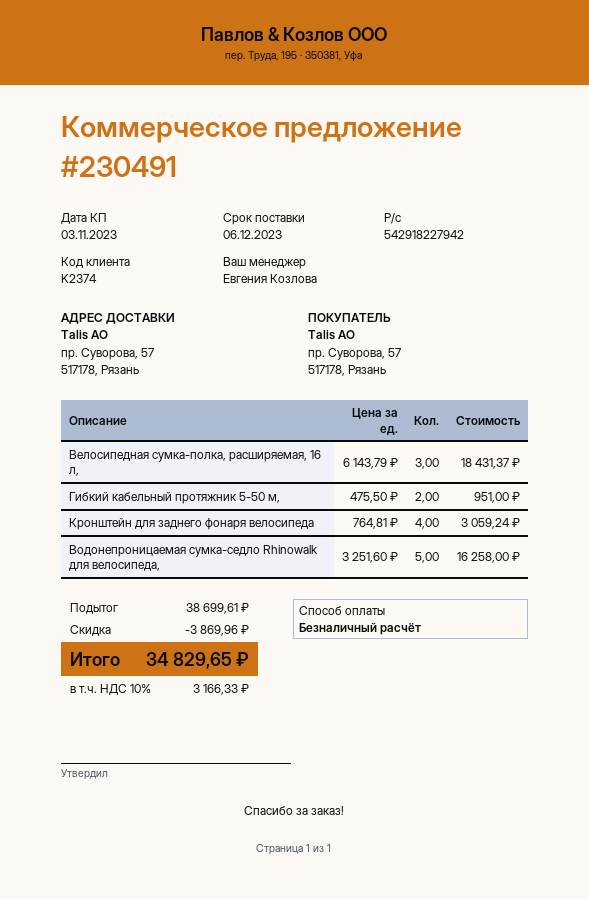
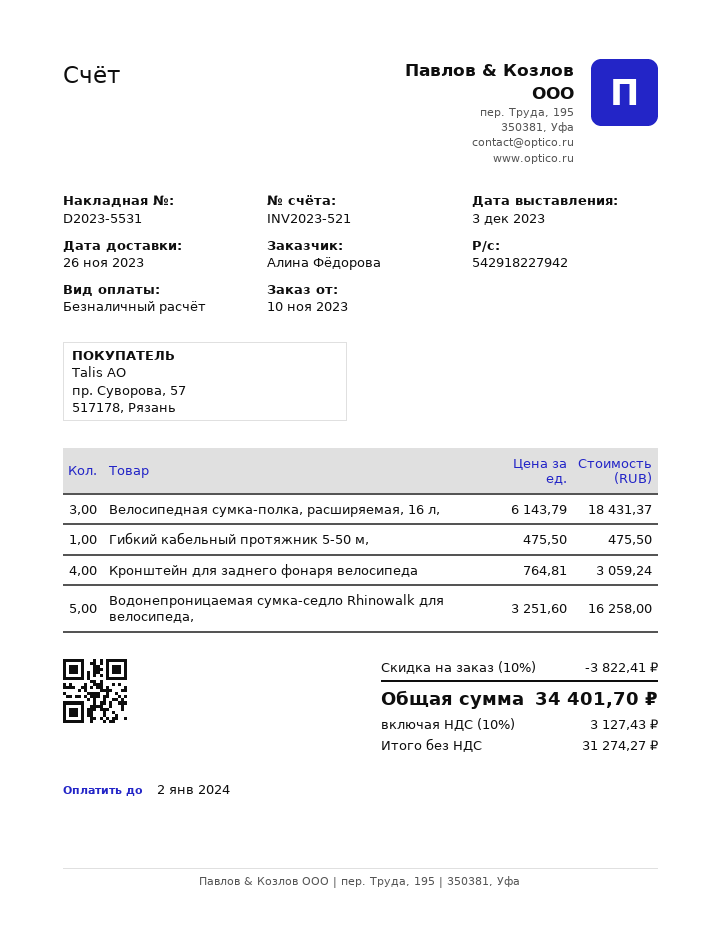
delivery date: 2023-12-06 -> 2023-11-26
Гибкий кабельный протяжник 5-50 м,: 2 x 475.50 = 951.00 -> 1 x 475.50 = 475.50
discount: 3869.96 -> 3822.41
tax: 10% = 3166.33 -> 10% = 3127.43
total: 34829.65 -> 34401.70

